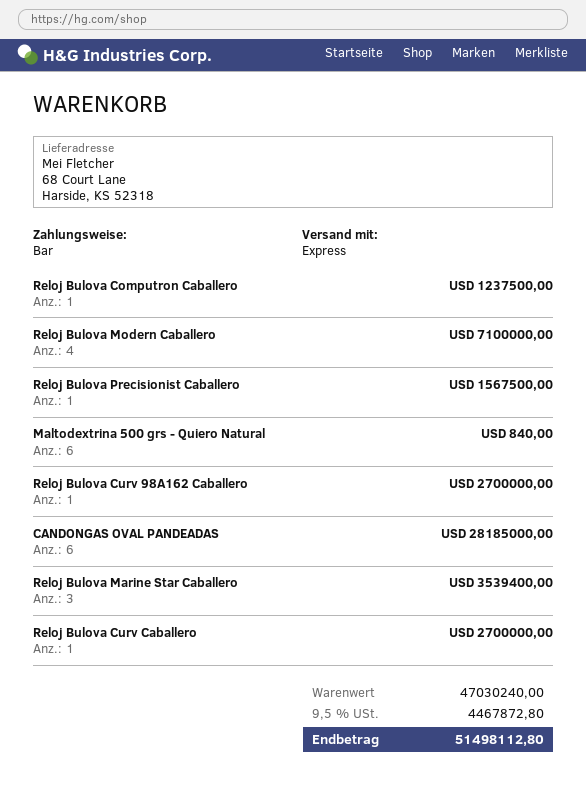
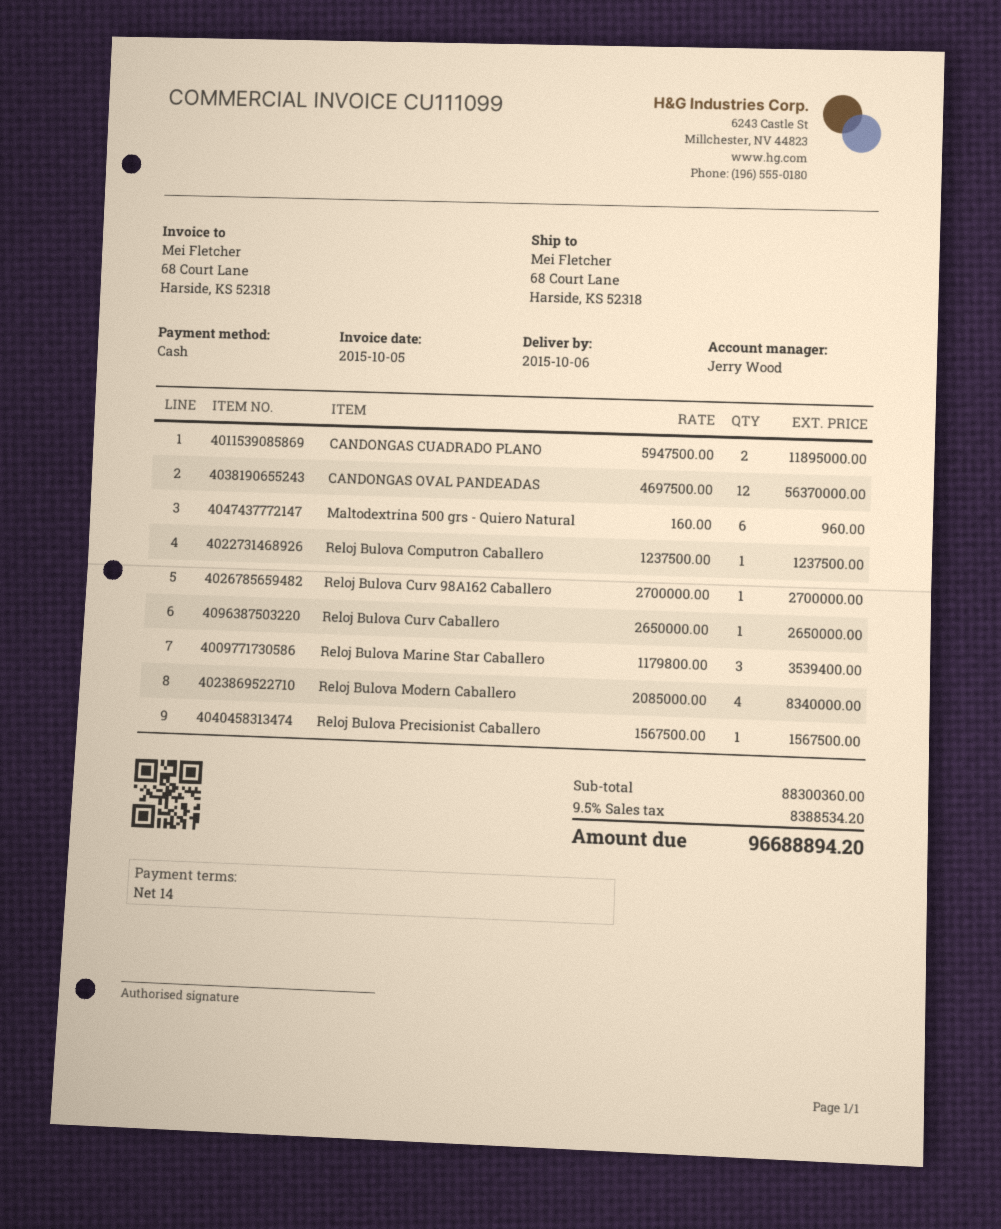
Reloj Bulova Modern Caballero: 4 for 7100000.00 -> 4 for 8340000.00
Maltodextrina 500 grs - Quiero Natural: 6 for 840.00 -> 6 for 960.00
CANDONGAS OVAL PANDEADAS: 6 for 28185000.00 -> 12 for 56370000.00
Reloj Bulova Curv Caballero: 1 for 2700000.00 -> 1 for 2650000.00
CANDONGAS CUADRADO PLANO: none -> 2 for 11895000.00
subtotal: 47030240.00 -> 88300360.00
tax: 9.5% = 4467872.80 -> 9.5% = 8388534.20
total: 51498112.80 -> 96688894.20

